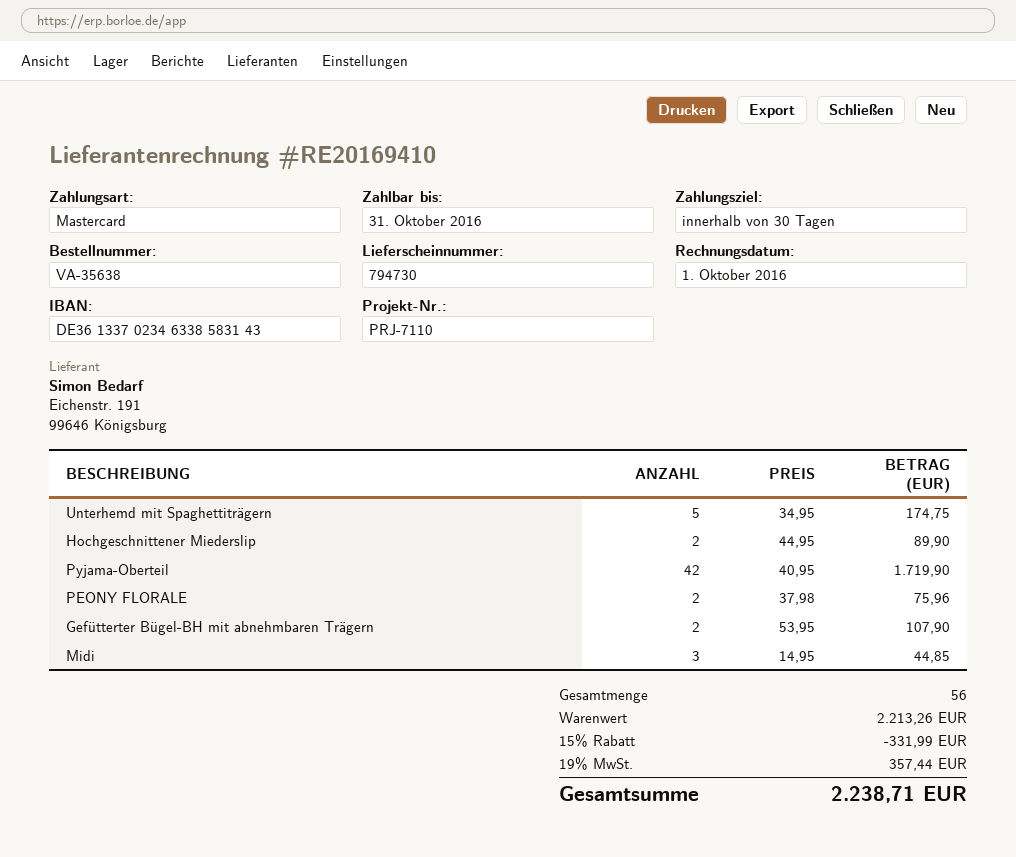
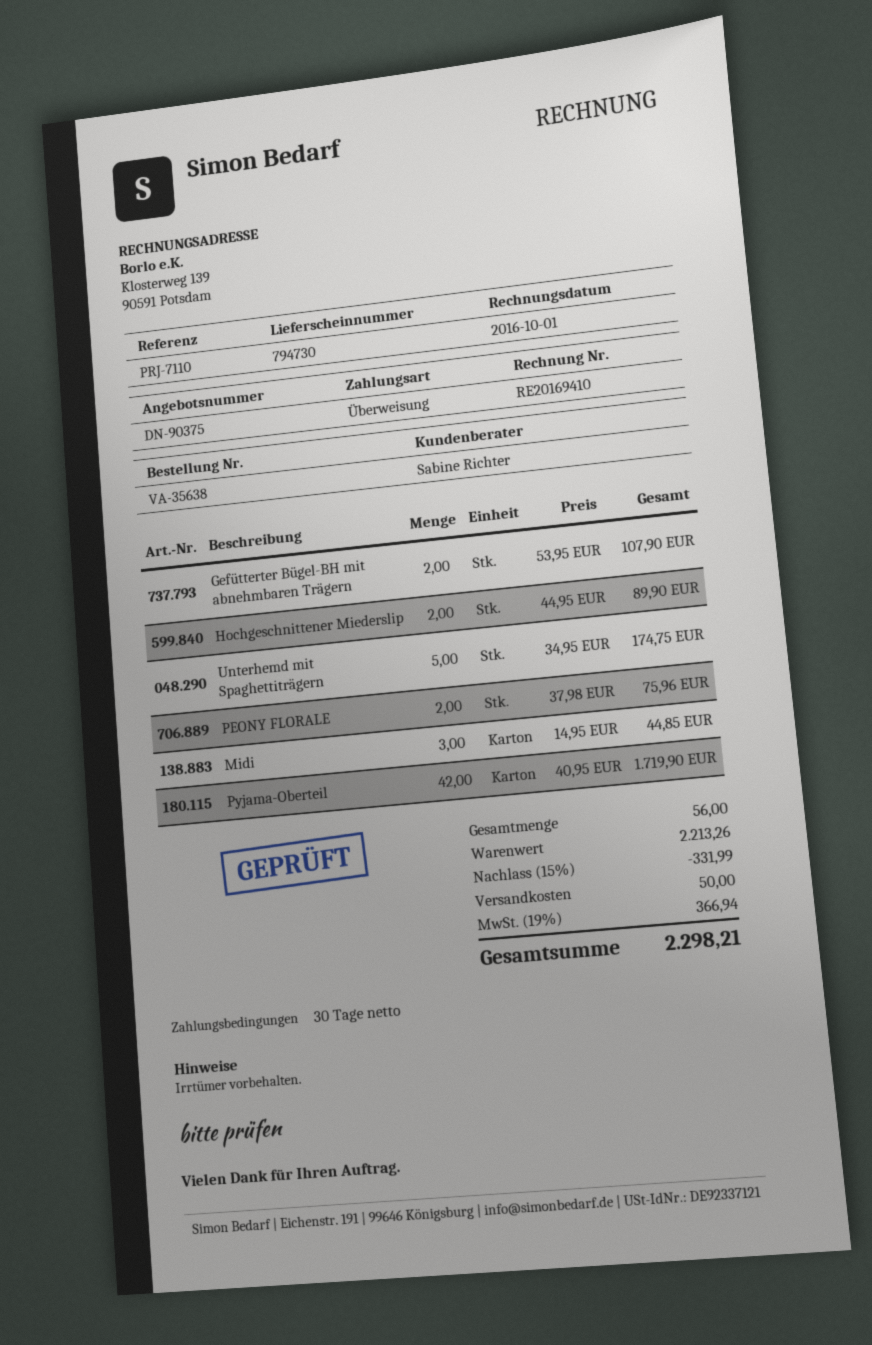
payment method: Mastercard -> bank transfer
shipping: none -> 50.00
tax: 19% = 357.44 -> 19% = 366.94
total: 2238.71 -> 2298.21

